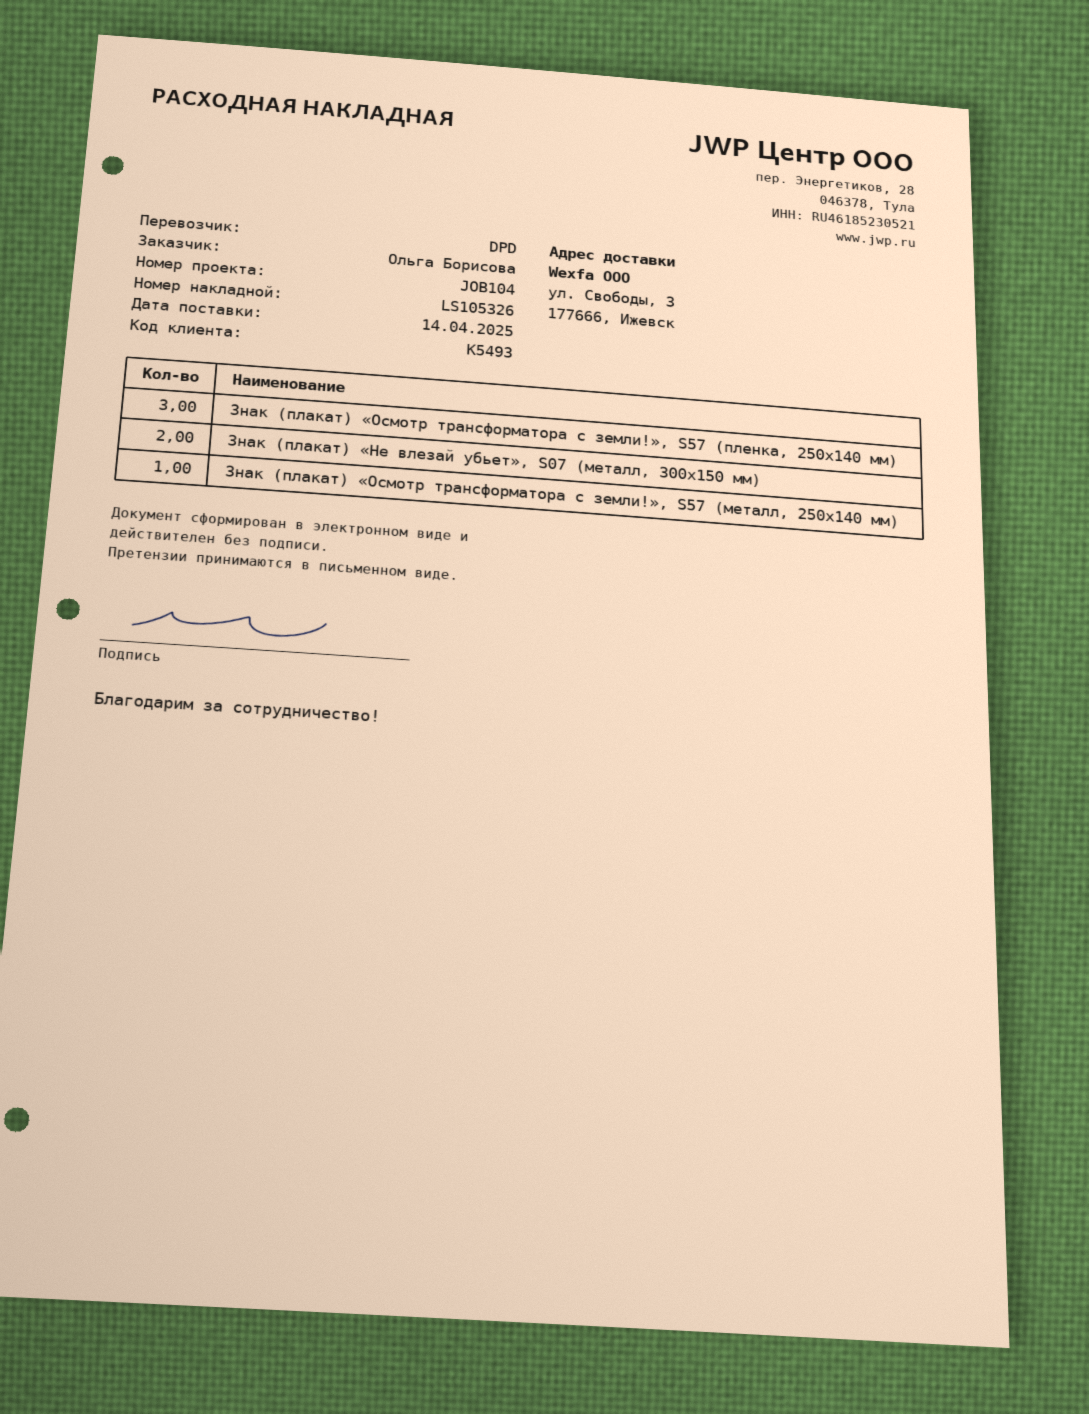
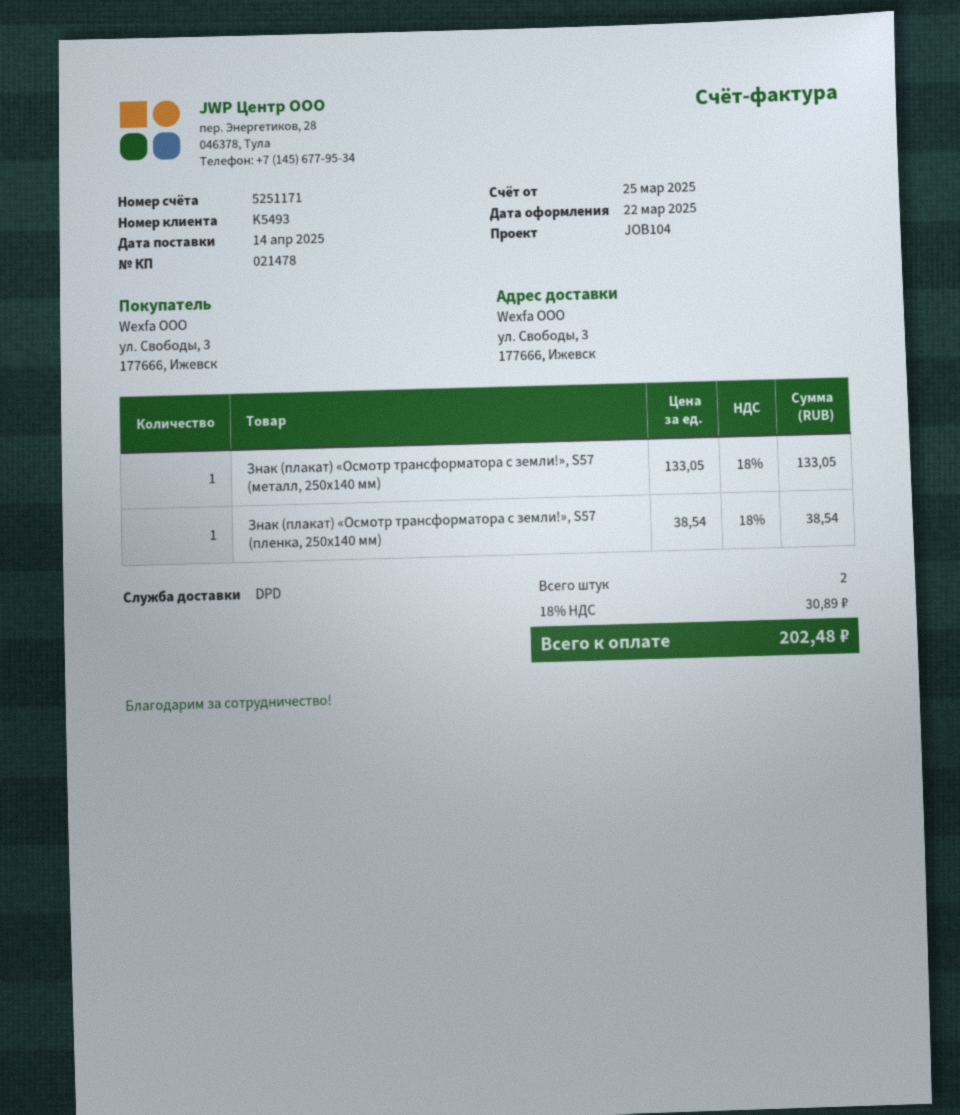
Знак (плакат) «Осмотр трансформатора с земли!», S57 (пленка, 250х140 мм): 3 -> 1
Знак (плакат) «Не влезай убьет», S07 (металл, 300х150 мм): 2 -> none

